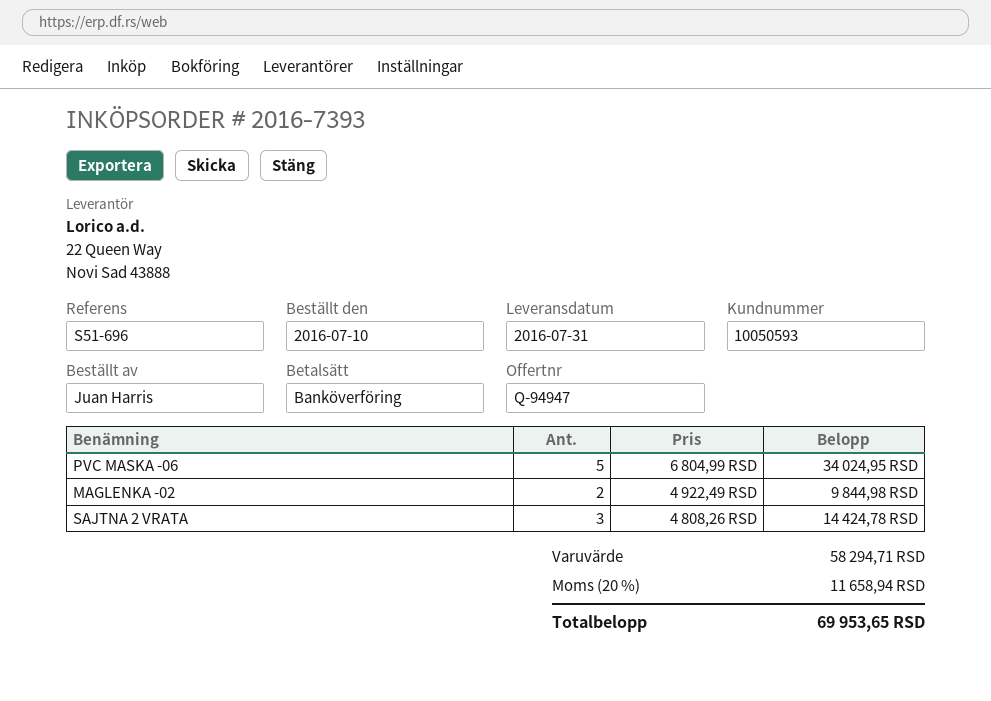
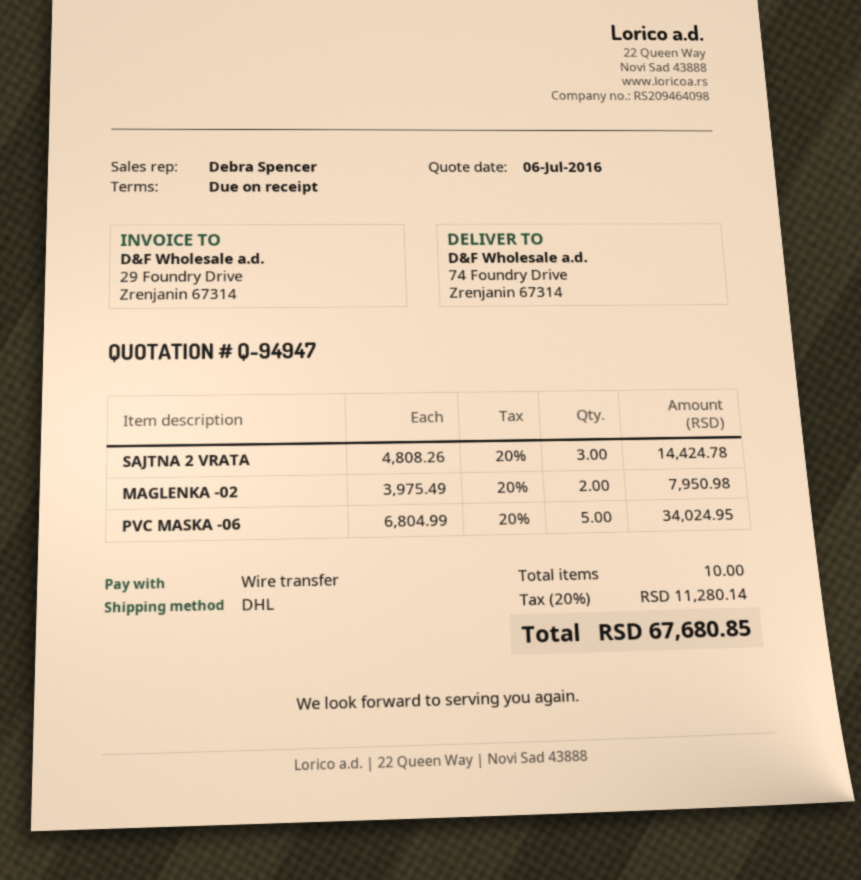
MAGLENKA -02: 2 x 4922.49 = 9844.98 -> 2 x 3975.49 = 7950.98
tax: 20% = 11658.94 -> 20% = 11280.14
total: 69953.65 -> 67680.85

